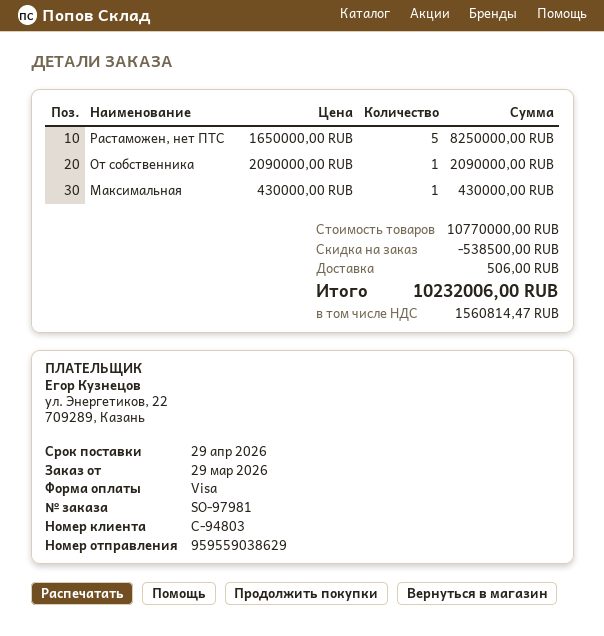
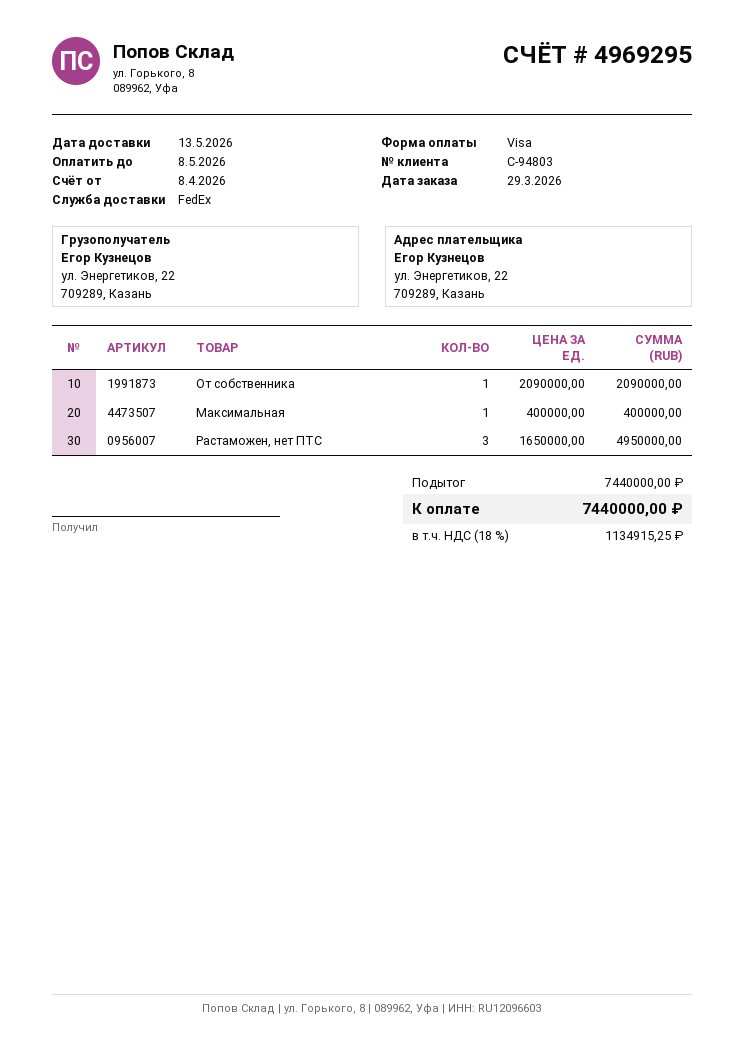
delivery date: 2026-04-29 -> 2026-05-13
Растаможен, нет ПТС: 5 x 1650000.00 = 8250000.00 -> 3 x 1650000.00 = 4950000.00
Максимальная: 1 x 430000.00 = 430000.00 -> 1 x 400000.00 = 400000.00
subtotal: 10770000.00 -> 7440000.00
discount: 538500.00 -> none
shipping: 506.00 -> none
tax: 1560814.47 -> 1134915.25
total: 10232006.00 -> 7440000.00

